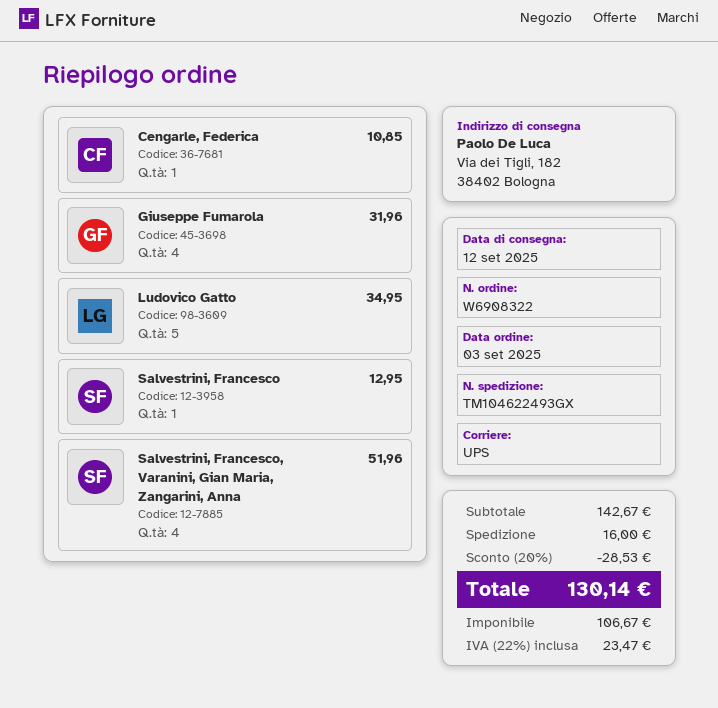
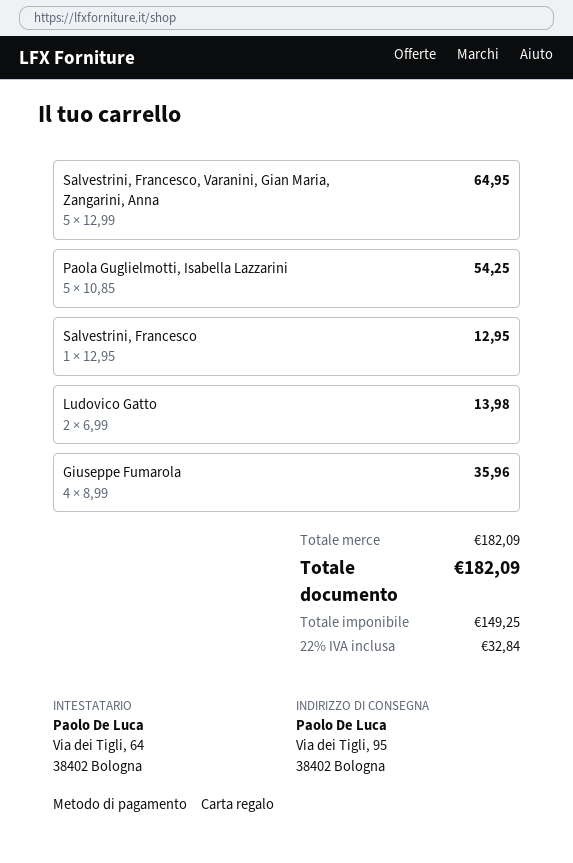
ship to: Via dei Tigli, 182, 38402 Bologna -> Via dei Tigli, 95, 38402 Bologna
Cengarle, Federica: 1 for 10.85 -> none
Giuseppe Fumarola: 4 for 31.96 -> 4 for 35.96
Ludovico Gatto: 5 for 34.95 -> 2 for 13.98
Salvestrini, Francesco, Varanini, Gian Maria, Zangarini, Anna: 4 for 51.96 -> 5 for 64.95
Paola Guglielmotti, Isabella Lazzarini: none -> 5 for 54.25
subtotal: 142.67 -> 182.09
discount: 20% = 28.53 -> none
shipping: 16.00 -> none
net: 106.67 -> 149.25
tax: 22% = 23.47 -> 22% = 32.84
total: 130.14 -> 182.09

